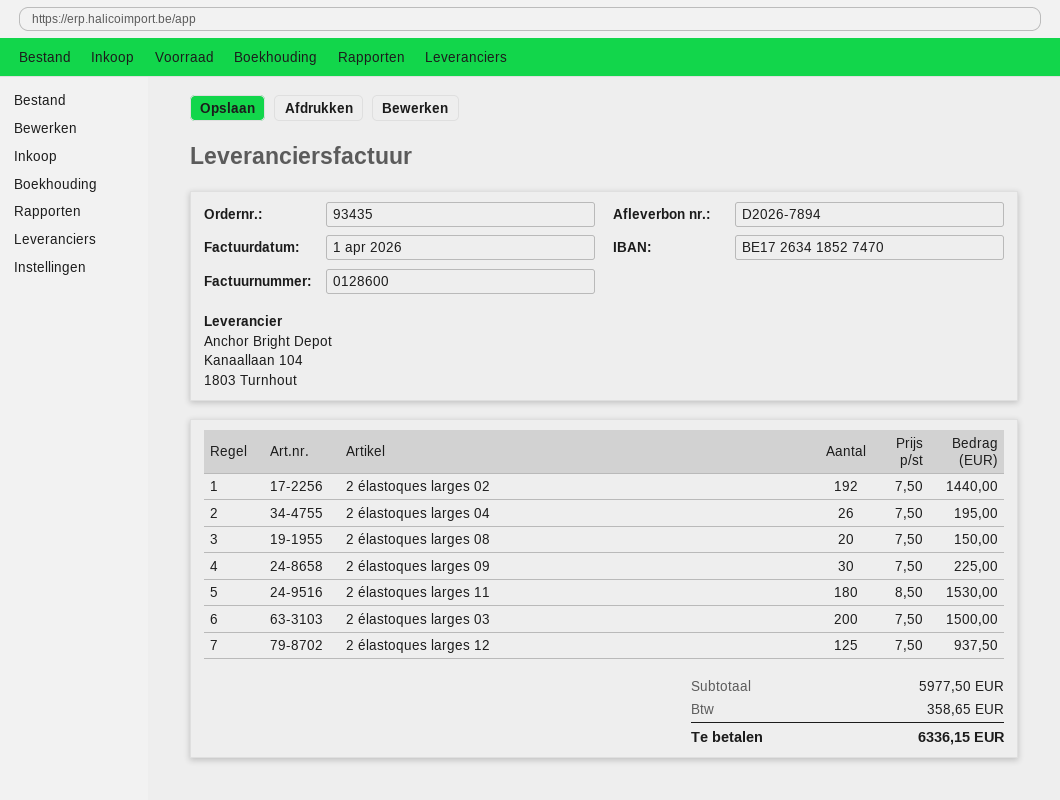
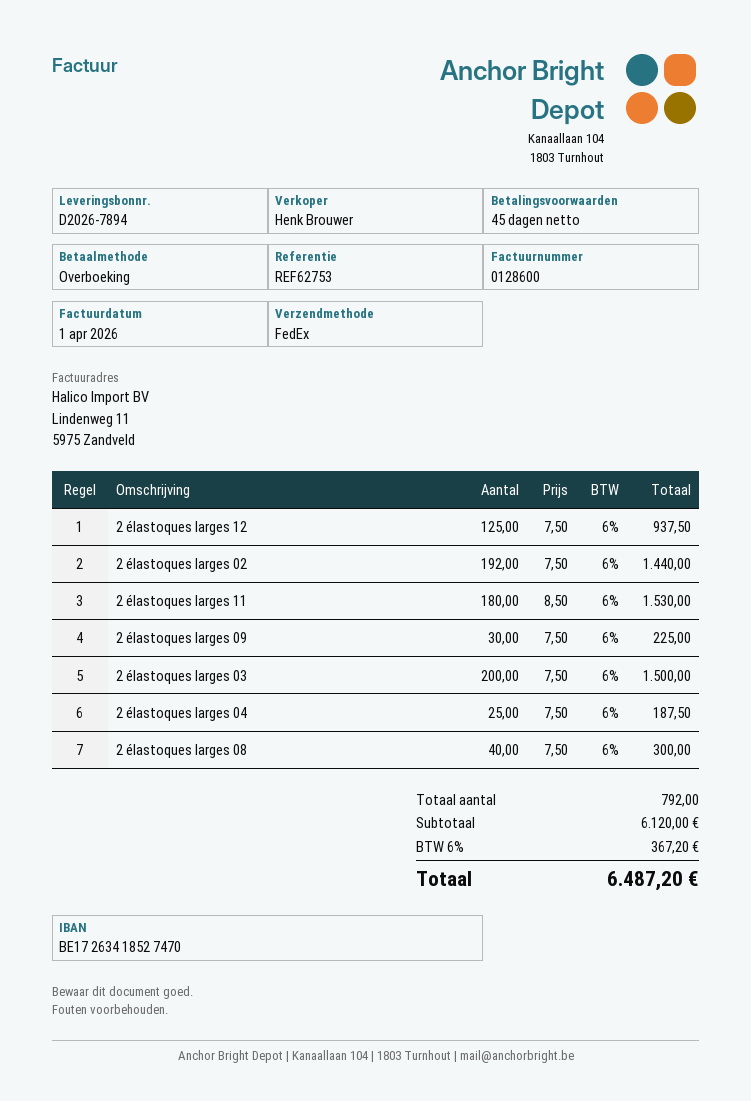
2 élastoques larges 04: 26 x 7.50 = 195.00 -> 25 x 7.50 = 187.50
2 élastoques larges 08: 20 x 7.50 = 150.00 -> 40 x 7.50 = 300.00
subtotal: 5977.50 -> 6120.00
tax: 358.65 -> 367.20
total: 6336.15 -> 6487.20

